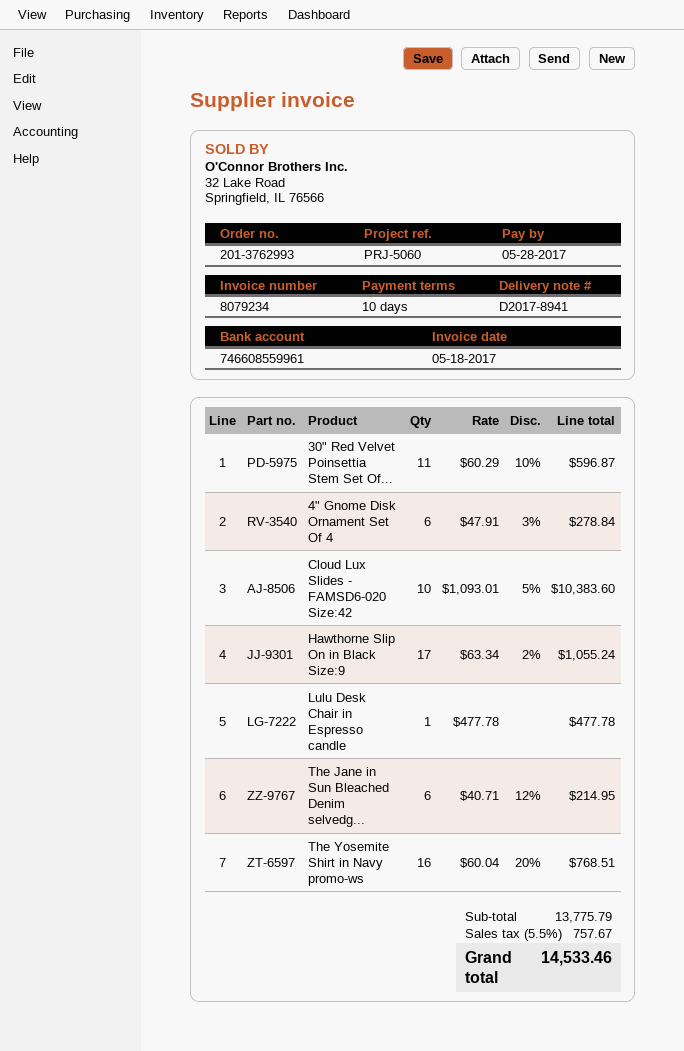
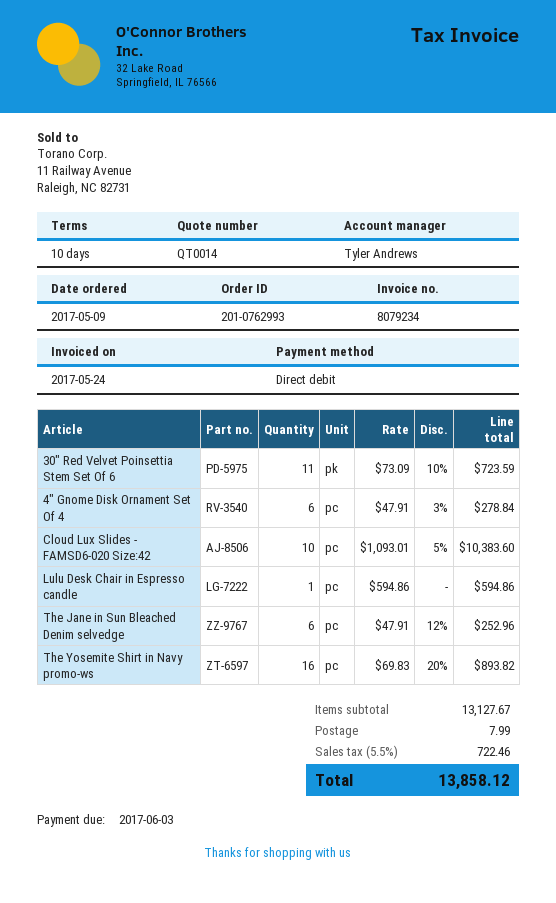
order number: 201-3762993 -> 201-0762993
invoice date: 2017-05-18 -> 2017-05-24
due date: 2017-05-28 -> 2017-06-03
30" Red Velvet Poinsettia Stem Set Of...: 11 x 60.29 - 10% = 596.87 -> 11 x 73.09 - 10% = 723.59
Hawthorne Slip On in Black Size:9: 17 x 63.34 - 2% = 1055.24 -> none
Lulu Desk Chair in Espresso candle: 1 x 477.78 = 477.78 -> 1 x 594.86 = 594.86
The Jane in Sun Bleached Denim selvedg...: 6 x 40.71 - 12% = 214.95 -> 6 x 47.91 - 12% = 252.96
The Yosemite Shirt in Navy promo-ws: 16 x 60.04 - 20% = 768.51 -> 16 x 69.83 - 20% = 893.82
subtotal: 13775.79 -> 13127.67
shipping: none -> 7.99
tax: 5.5% = 757.67 -> 5.5% = 722.46
total: 14533.46 -> 13858.12

